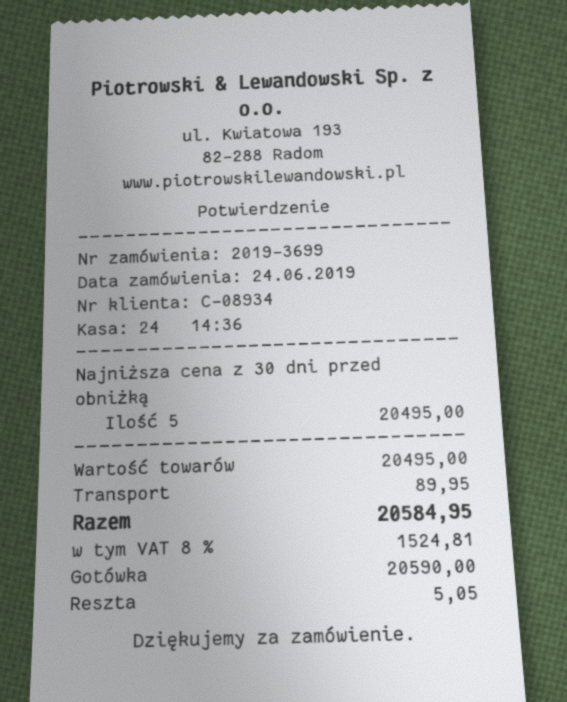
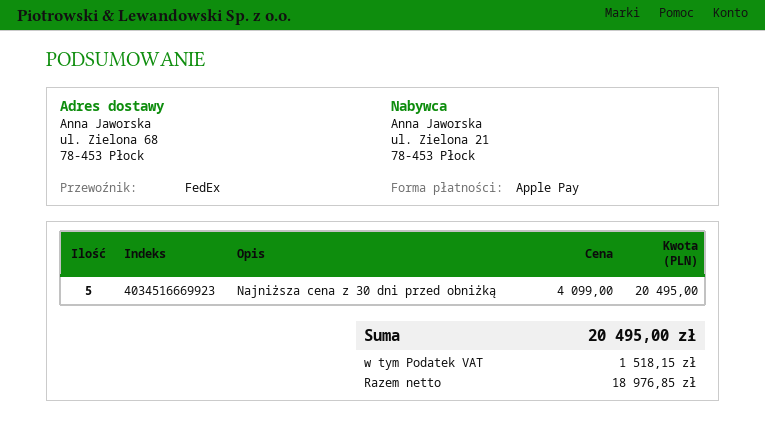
payment method: cash -> Apple Pay
shipping: 89.95 -> none
tax: 1524.81 -> 1518.15
total: 20584.95 -> 20495.00

